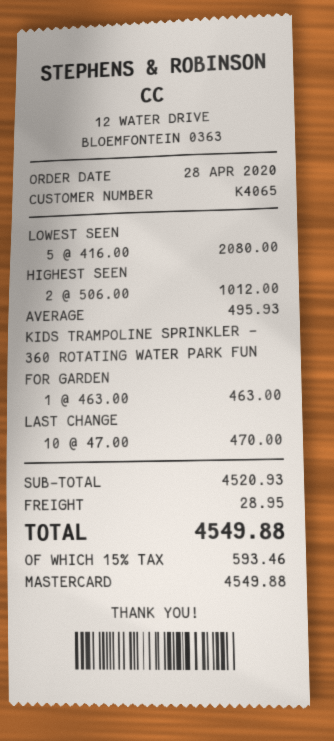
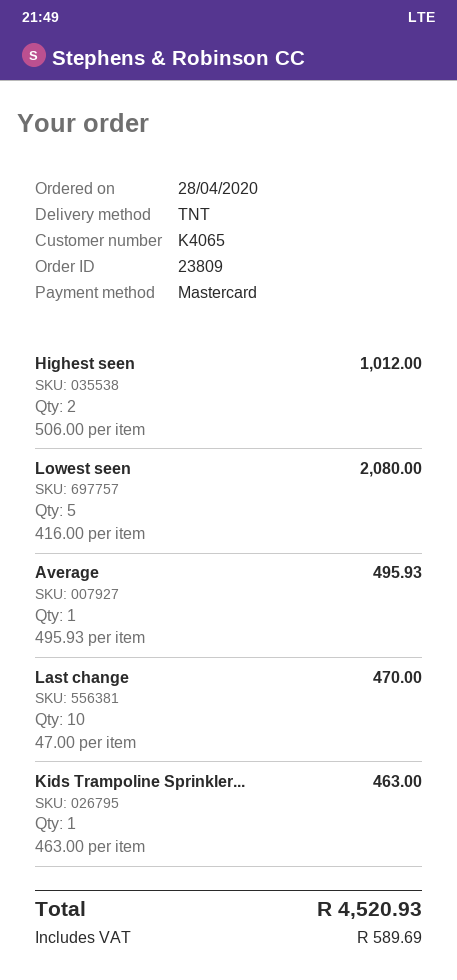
shipping: 28.95 -> none
tax: 593.46 -> 589.69
total: 4549.88 -> 4520.93

